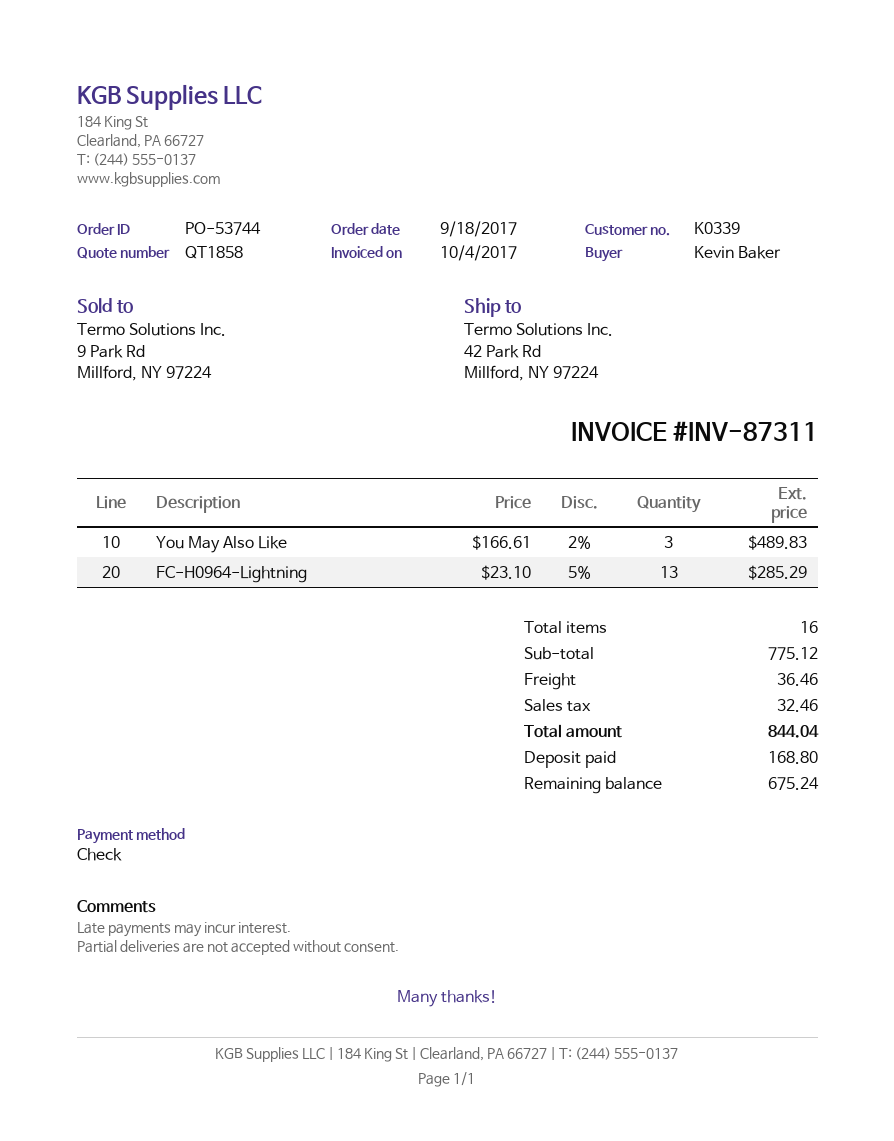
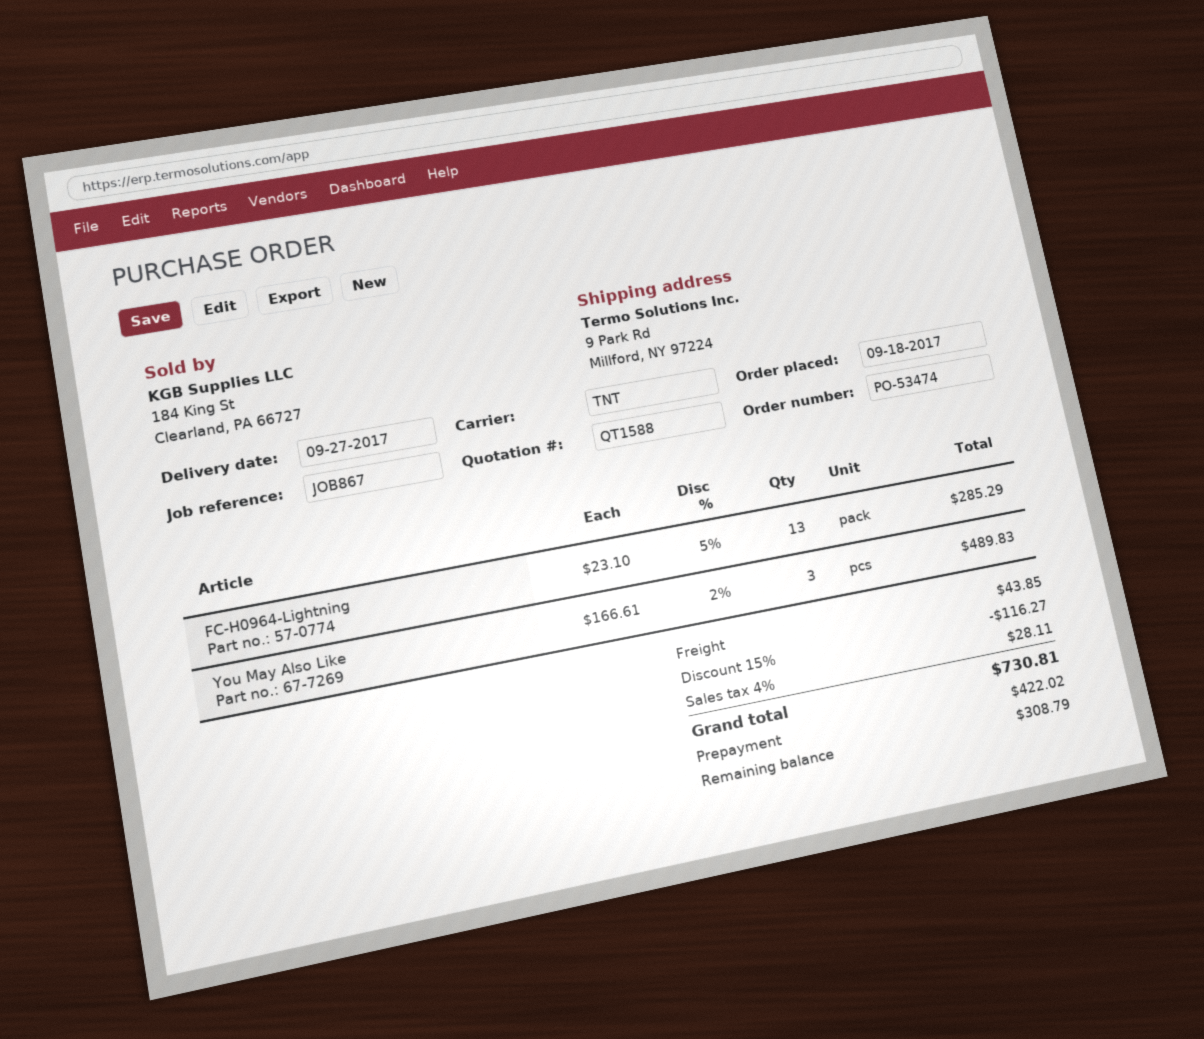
quote number: QT1858 -> QT1588
order number: PO-53744 -> PO-53474
ship to: 42 Park Rd, Millford, NY 97224 -> 9 Park Rd, Millford, NY 97224
discount: none -> 15% = 116.27
shipping: 36.46 -> 43.85
tax: 32.46 -> 28.11
total: 844.04 -> 730.81
deposit: 168.80 -> 422.02
balance: 675.24 -> 308.79

